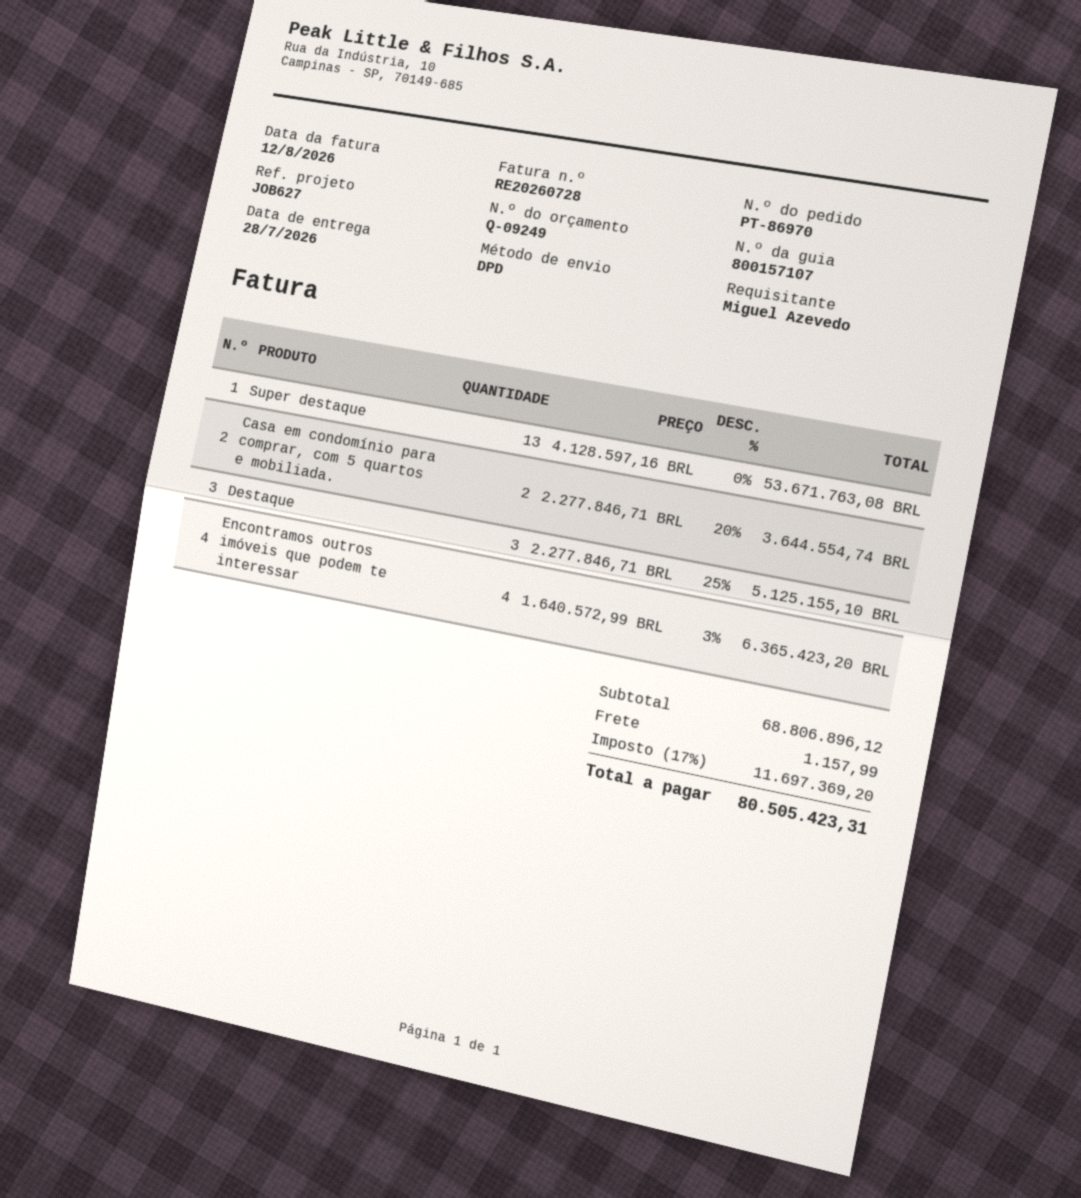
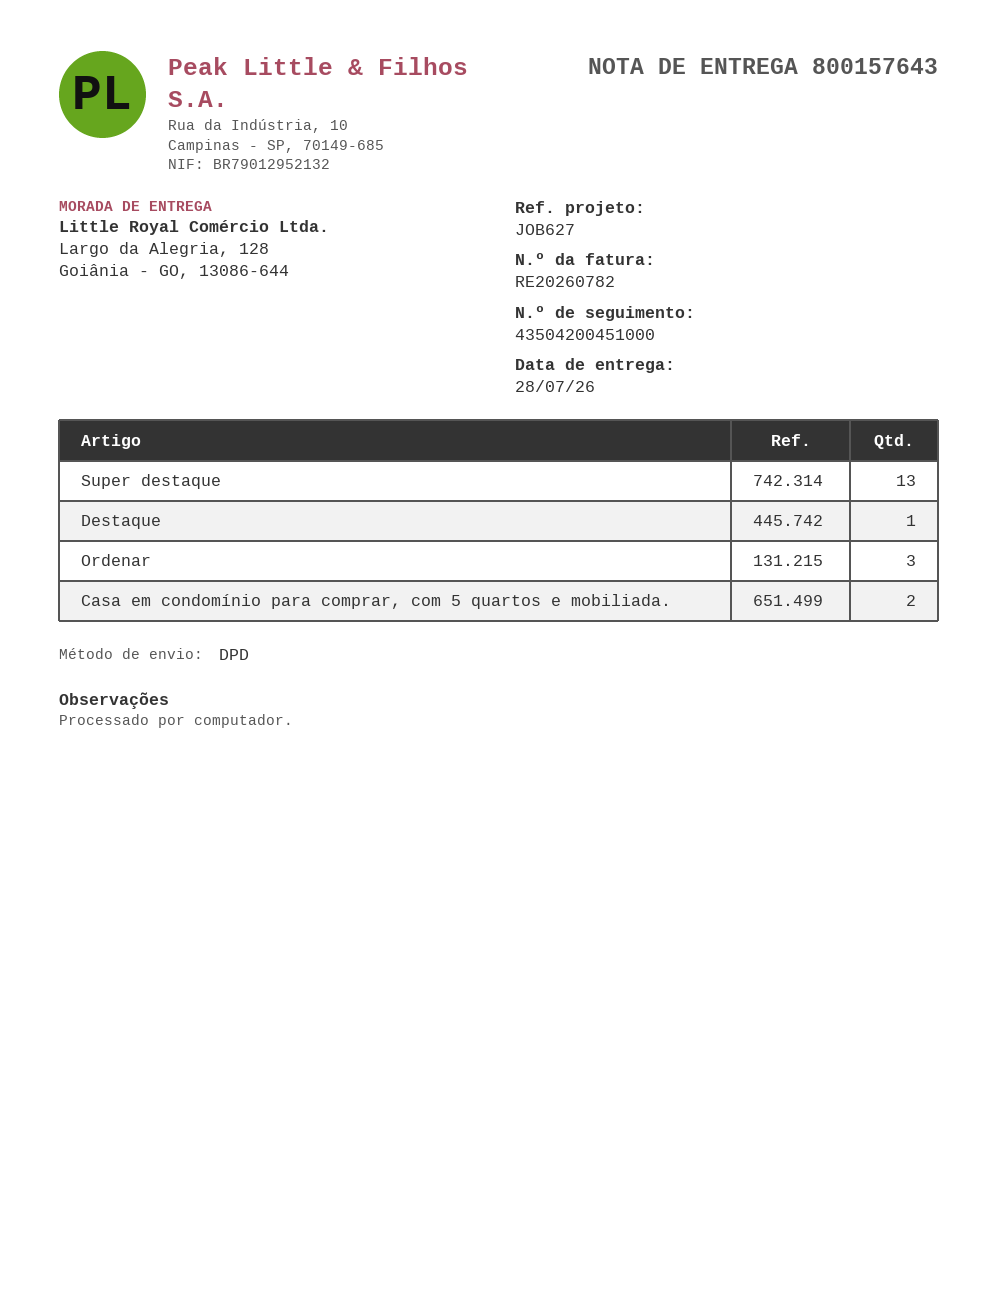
delivery note number: 800157107 -> 800157643
invoice number: RE20260728 -> RE20260782
Destaque: 3 -> 1
Encontramos outros imóveis que podem te interessar: 4 -> none
Ordenar: none -> 3

